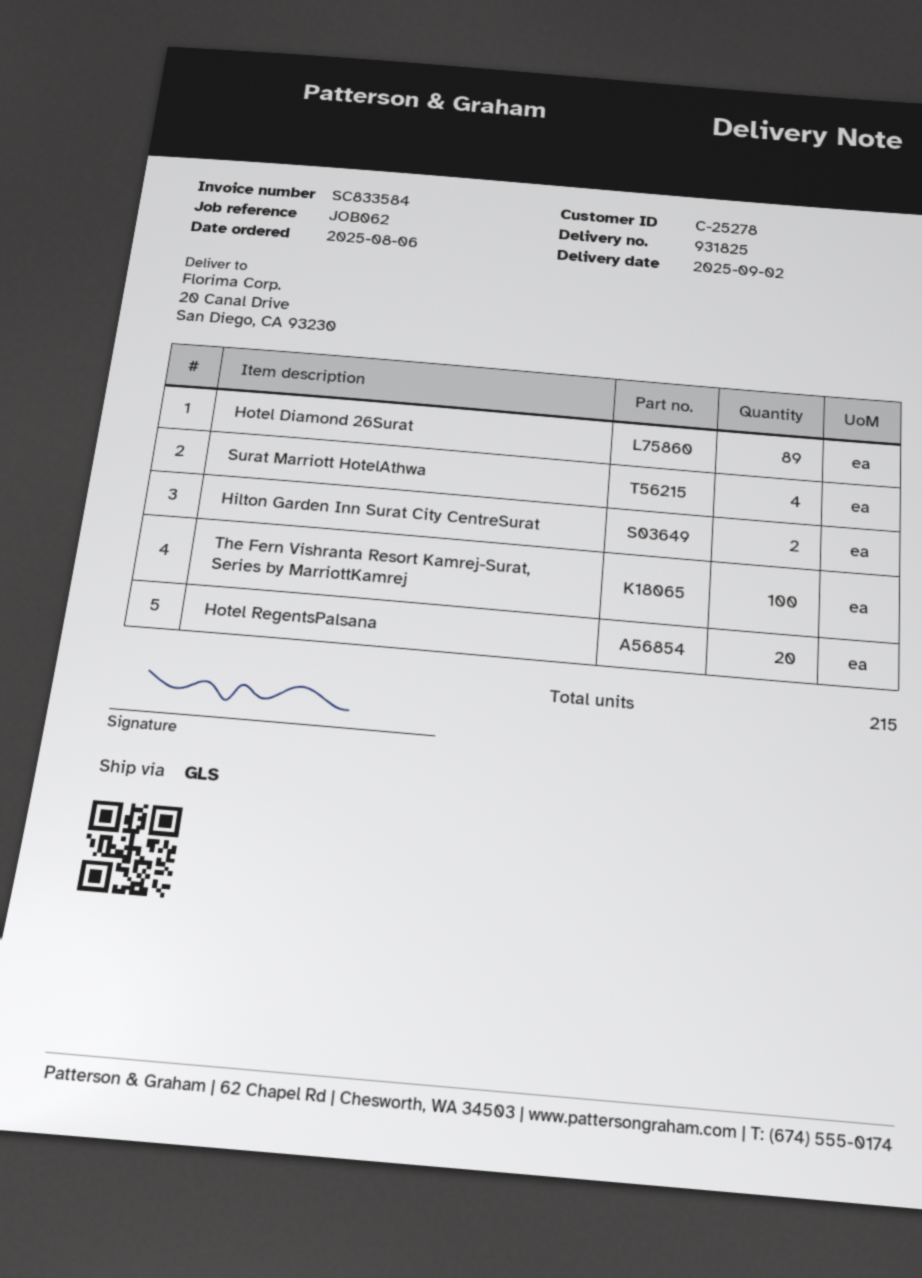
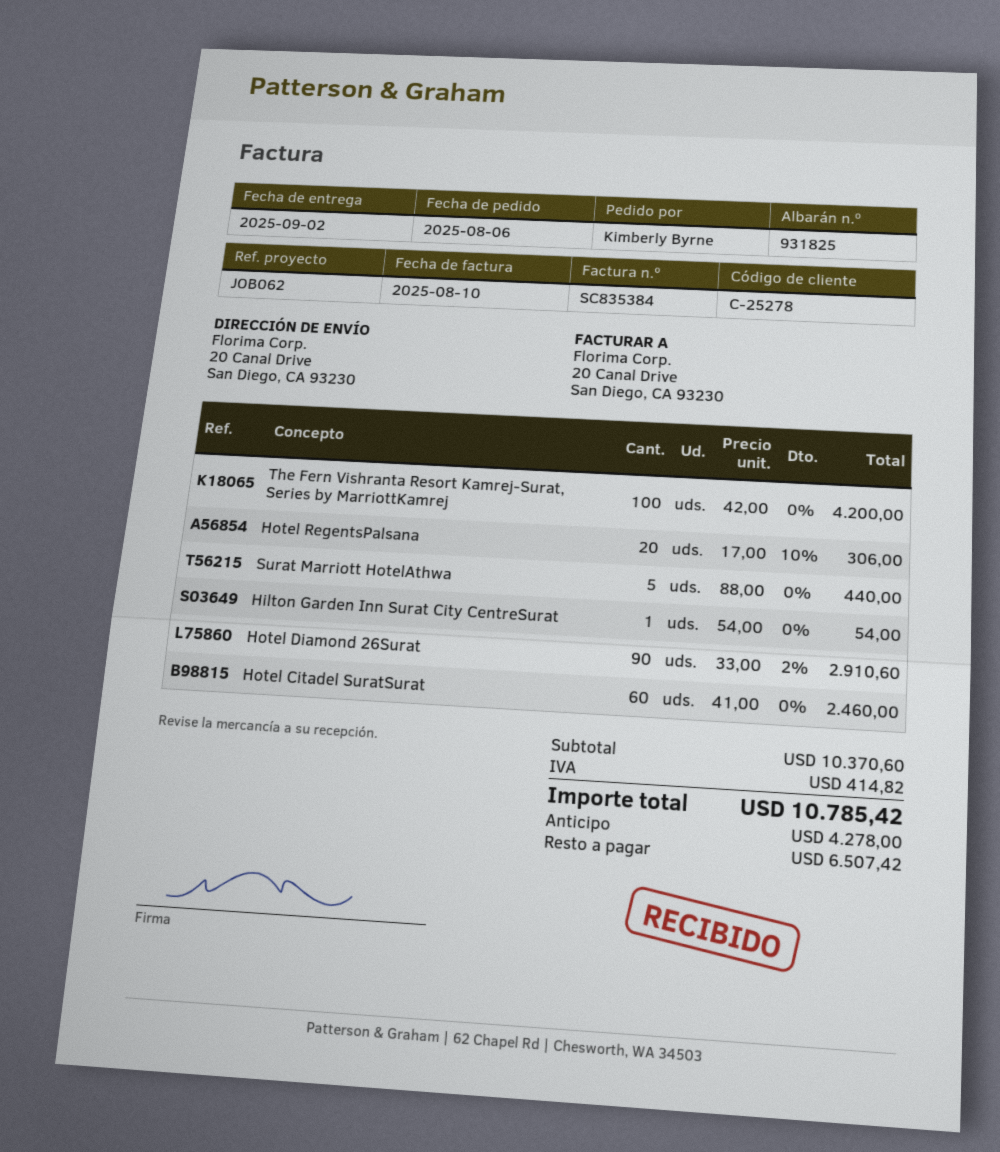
invoice number: SC833584 -> SC835384
Hotel Diamond 26Surat: 89 -> 90
Surat Marriott HotelAthwa: 4 -> 5
Hilton Garden Inn Surat City CentreSurat: 2 -> 1
Hotel Citadel SuratSurat: none -> 60

